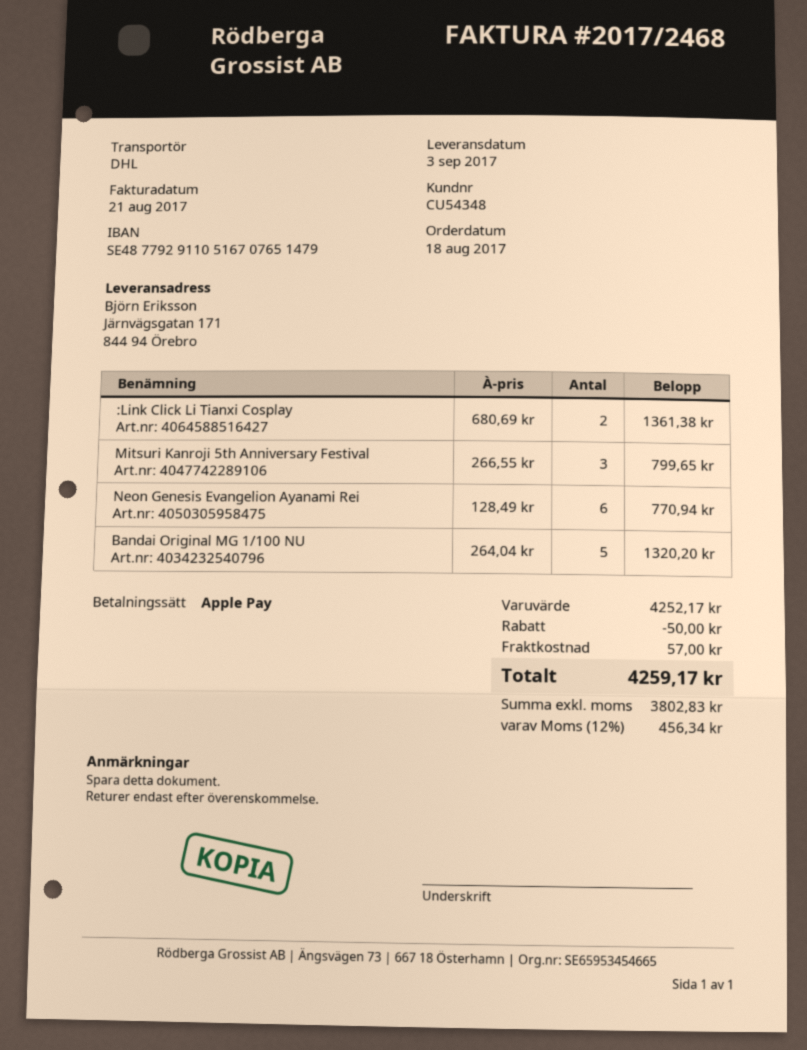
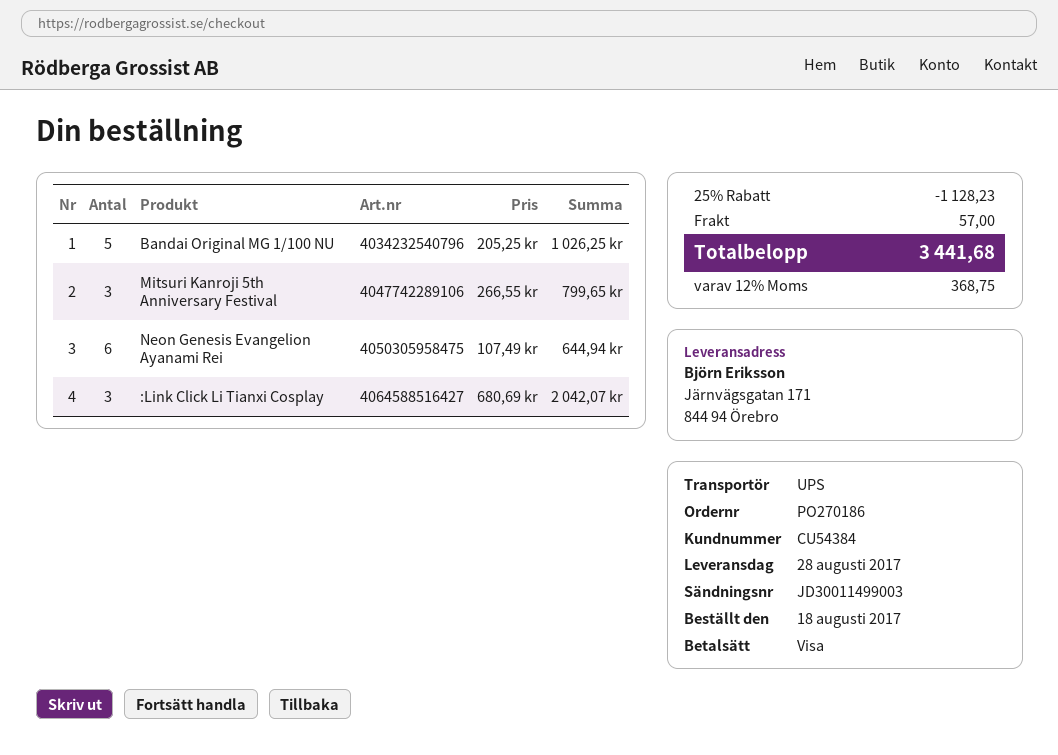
delivery date: 2017-09-03 -> 2017-08-28
customer number: CU54348 -> CU54384
payment method: Apple Pay -> Visa
shipping method: DHL -> UPS
:Link Click Li Tianxi Cosplay: 2 x 680.69 = 1361.38 -> 3 x 680.69 = 2042.07
Neon Genesis Evangelion Ayanami Rei: 6 x 128.49 = 770.94 -> 6 x 107.49 = 644.94
Bandai Original MG 1/100 NU: 5 x 264.04 = 1320.20 -> 5 x 205.25 = 1026.25
discount: 50.00 -> 1128.23
tax: 12% = 456.34 -> 12% = 368.75
total: 4259.17 -> 3441.68

